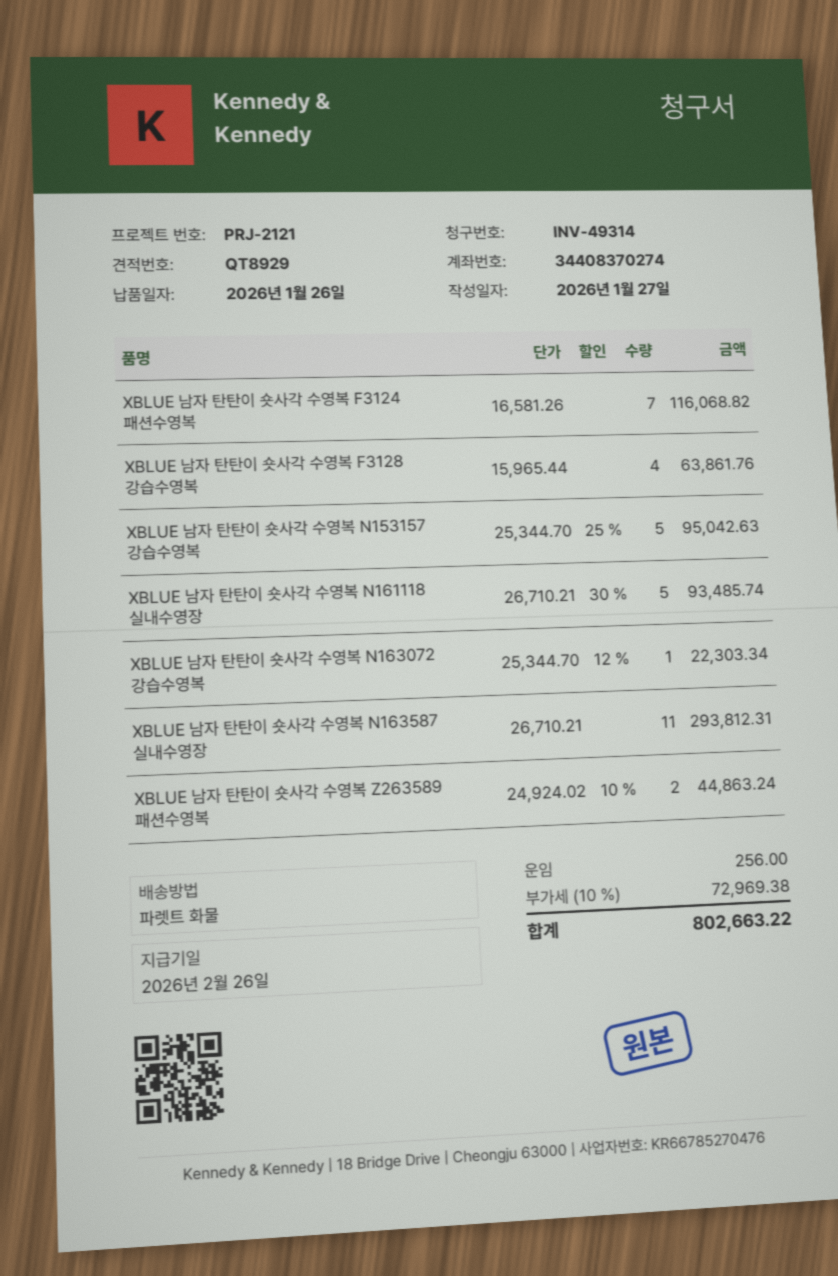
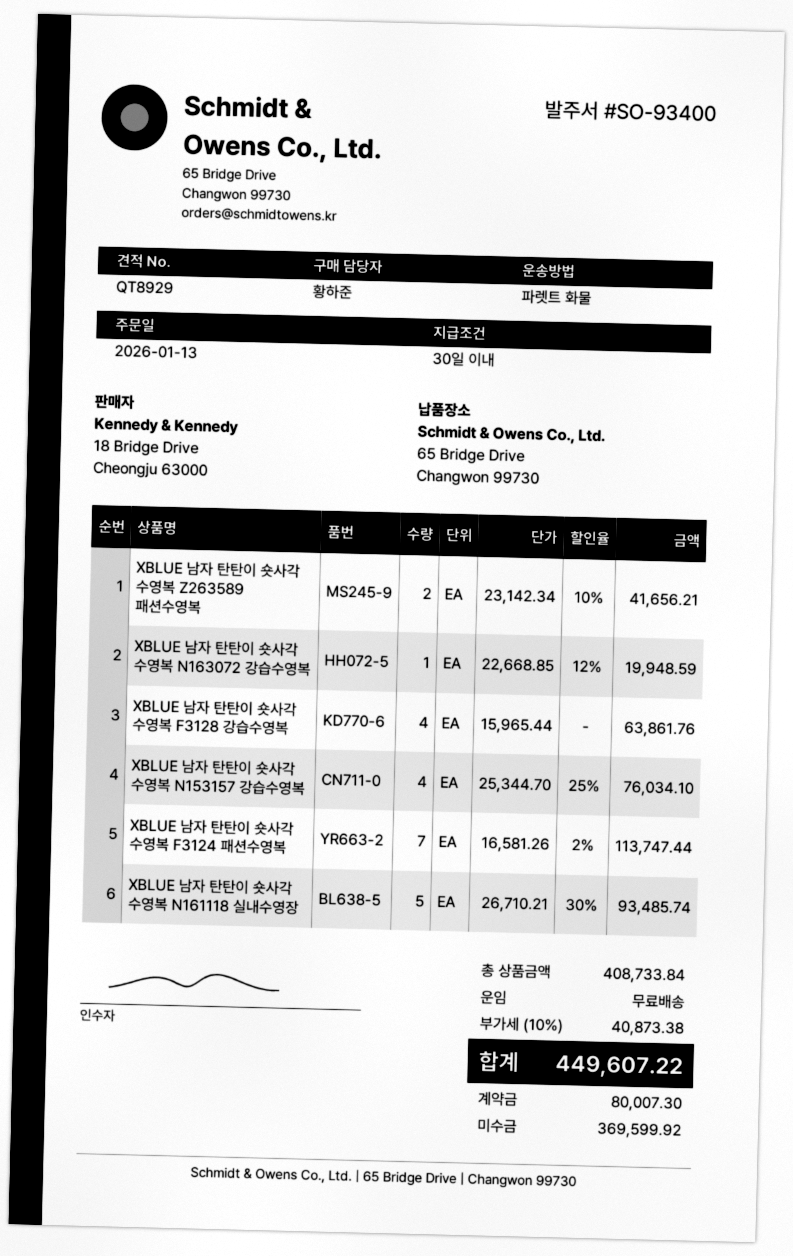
XBLUE 남자 탄탄이 숏사각 수영복 F3124 패션수영복: 7 x 16581.26 = 116068.82 -> 7 x 16581.26 - 2% = 113747.44
XBLUE 남자 탄탄이 숏사각 수영복 N153157 강습수영복: 5 x 25344.70 - 25% = 95042.63 -> 4 x 25344.70 - 25% = 76034.10
XBLUE 남자 탄탄이 숏사각 수영복 N163072 강습수영복: 1 x 25344.70 - 12% = 22303.34 -> 1 x 22668.85 - 12% = 19948.59
XBLUE 남자 탄탄이 숏사각 수영복 N163587 실내수영장: 11 x 26710.21 = 293812.31 -> none
XBLUE 남자 탄탄이 숏사각 수영복 Z263589 패션수영복: 2 x 24924.02 - 10% = 44863.24 -> 2 x 23142.34 - 10% = 41656.21
shipping: 256.00 -> 0.00
tax: 10% = 72969.38 -> 10% = 40873.38
total: 802663.22 -> 449607.22

